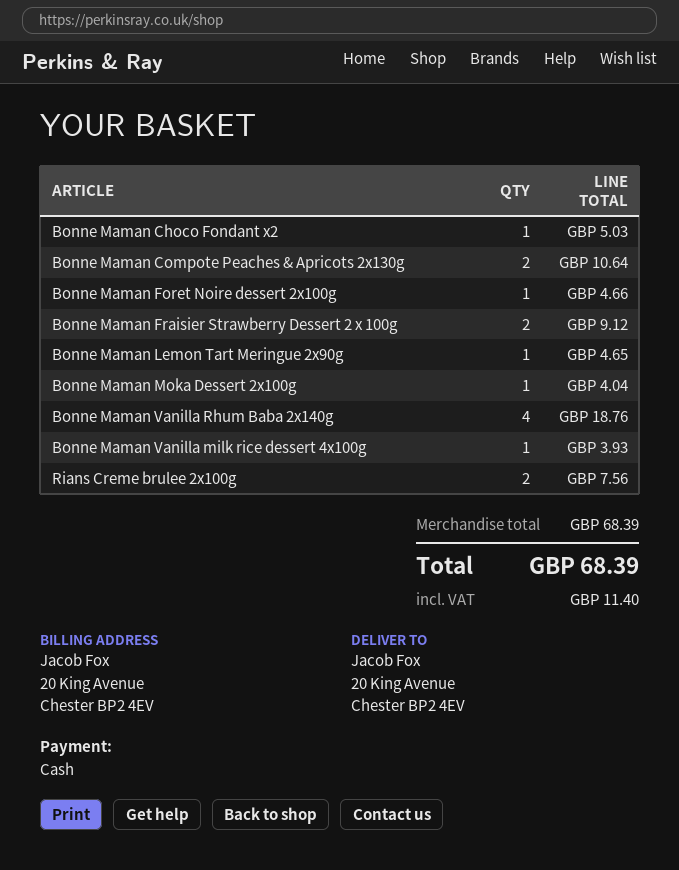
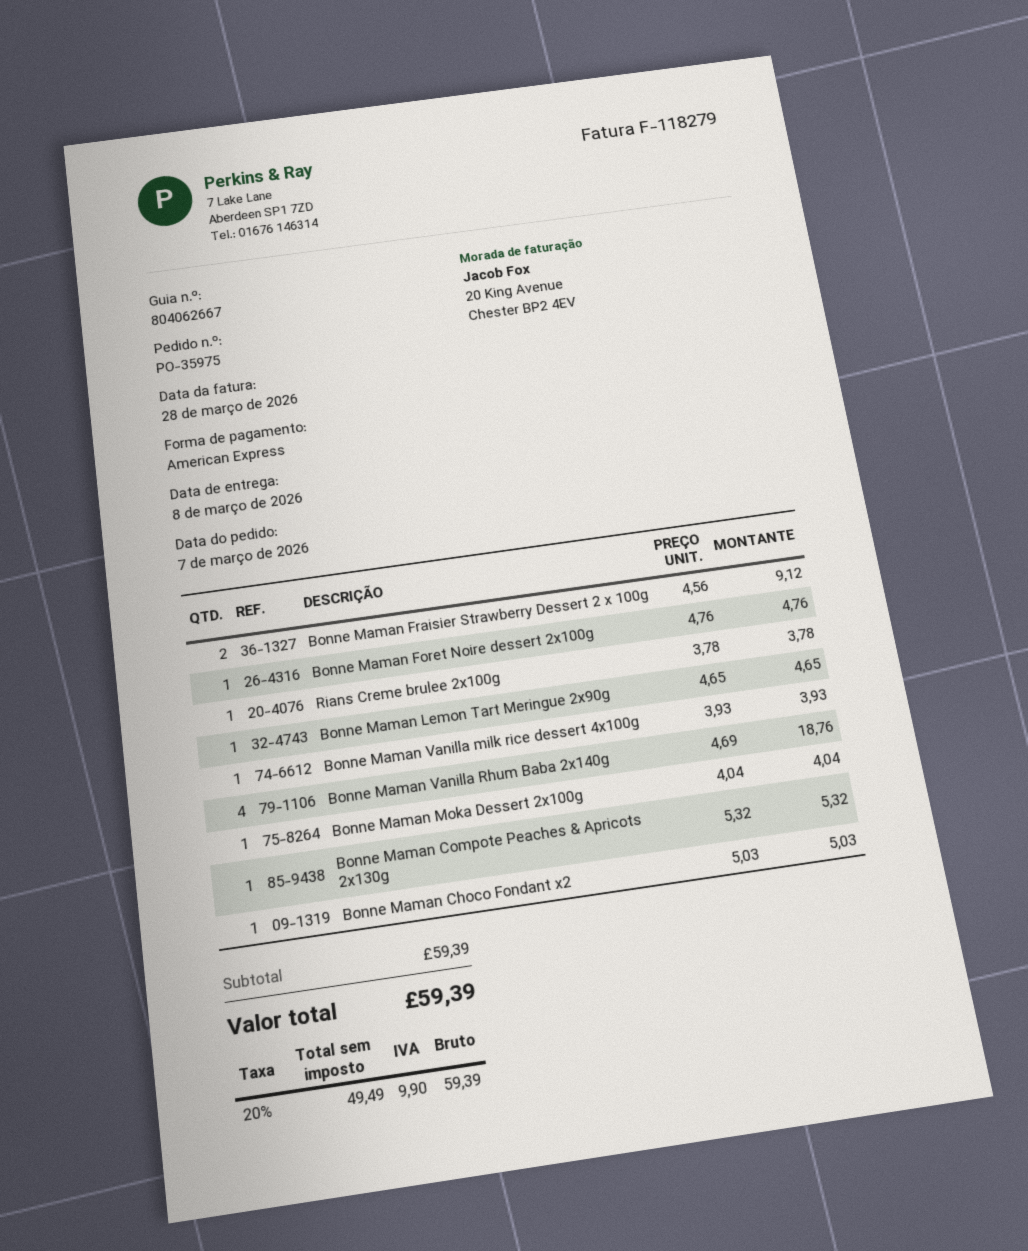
payment method: cash -> American Express
Bonne Maman Compote Peaches & Apricots 2x130g: 2 for 10.64 -> 1 for 5.32
Bonne Maman Foret Noire dessert 2x100g: 1 for 4.66 -> 1 for 4.76
Rians Creme brulee 2x100g: 2 for 7.56 -> 1 for 3.78
subtotal: 68.39 -> 59.39
tax: 11.40 -> 9.90
total: 68.39 -> 59.39

